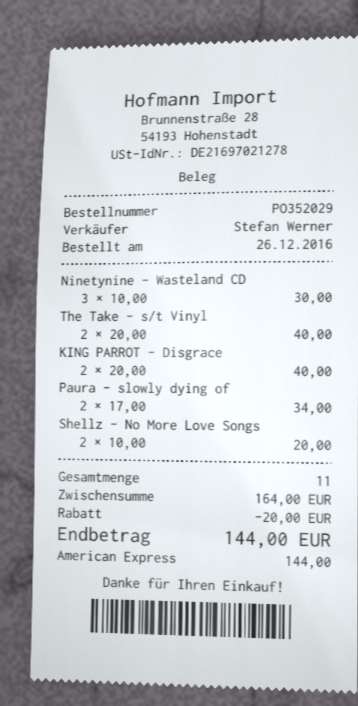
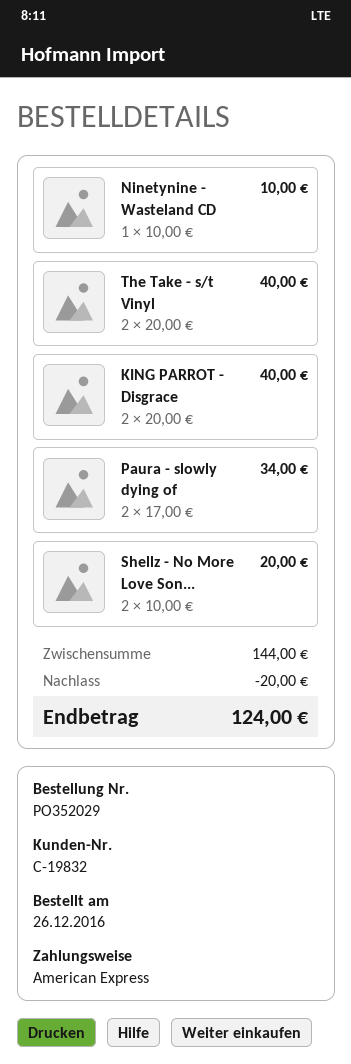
Ninetynine - Wasteland CD: 3 x 10.00 = 30.00 -> 1 x 10.00 = 10.00
subtotal: 164.00 -> 144.00
total: 144.00 -> 124.00

